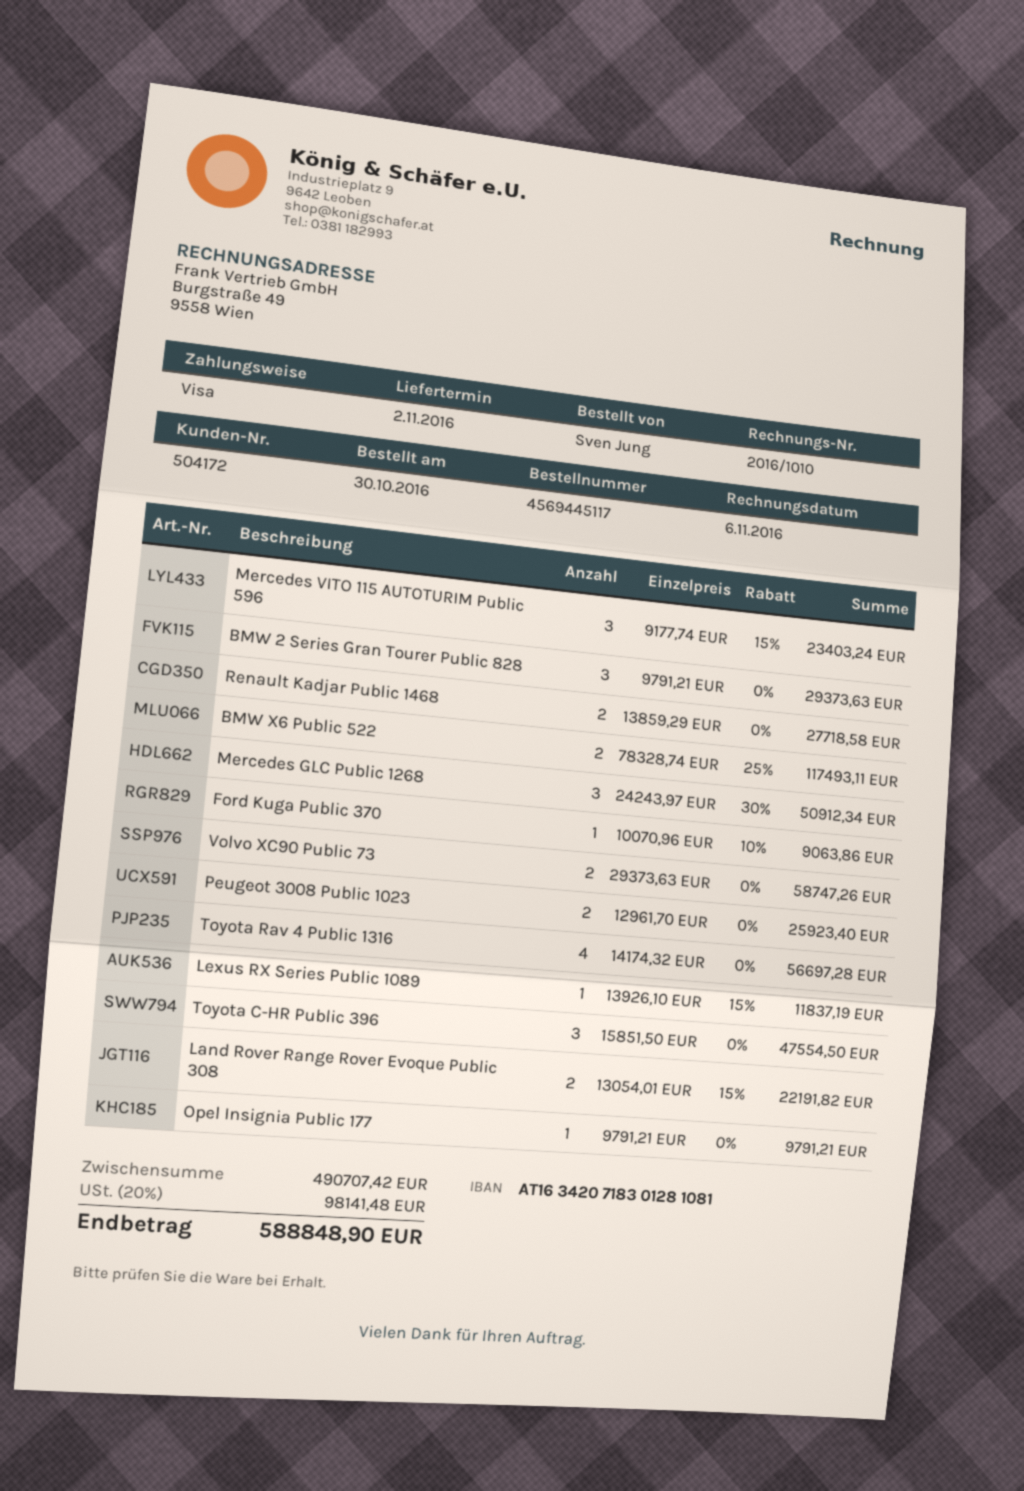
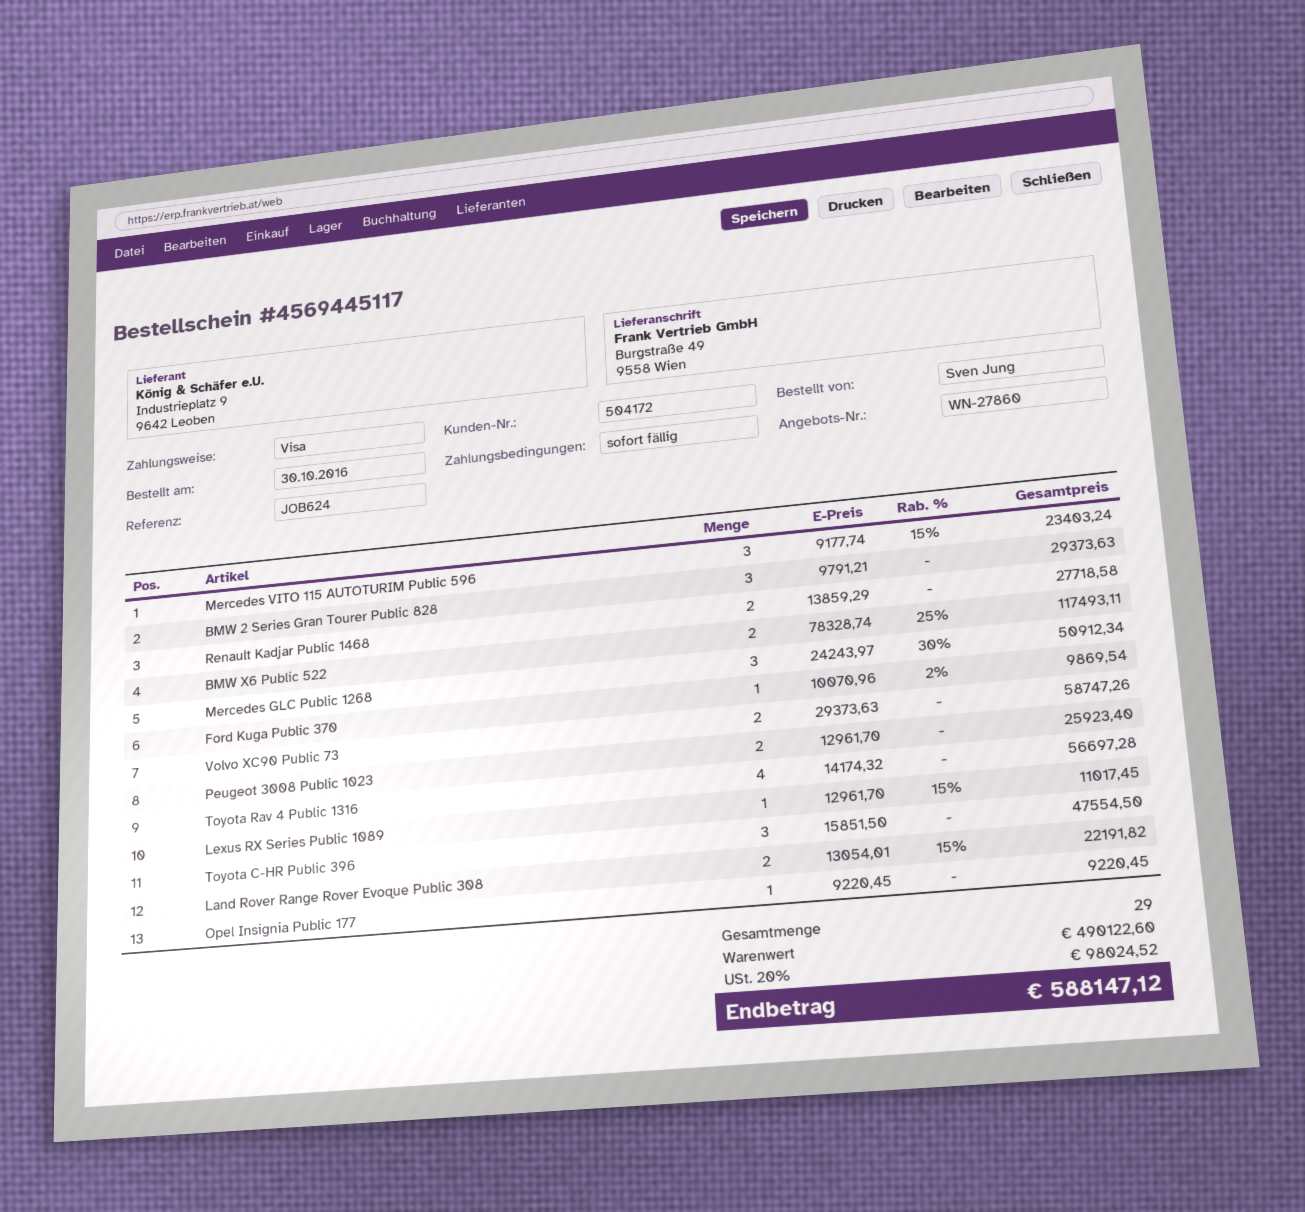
Ford Kuga Public 370: 1 x 10070.96 - 10% = 9063.86 -> 1 x 10070.96 - 2% = 9869.54
Lexus RX Series Public 1089: 1 x 13926.10 - 15% = 11837.19 -> 1 x 12961.70 - 15% = 11017.45
Opel Insignia Public 177: 1 x 9791.21 = 9791.21 -> 1 x 9220.45 = 9220.45
subtotal: 490707.42 -> 490122.60
tax: 20% = 98141.48 -> 20% = 98024.52
total: 588848.90 -> 588147.12

